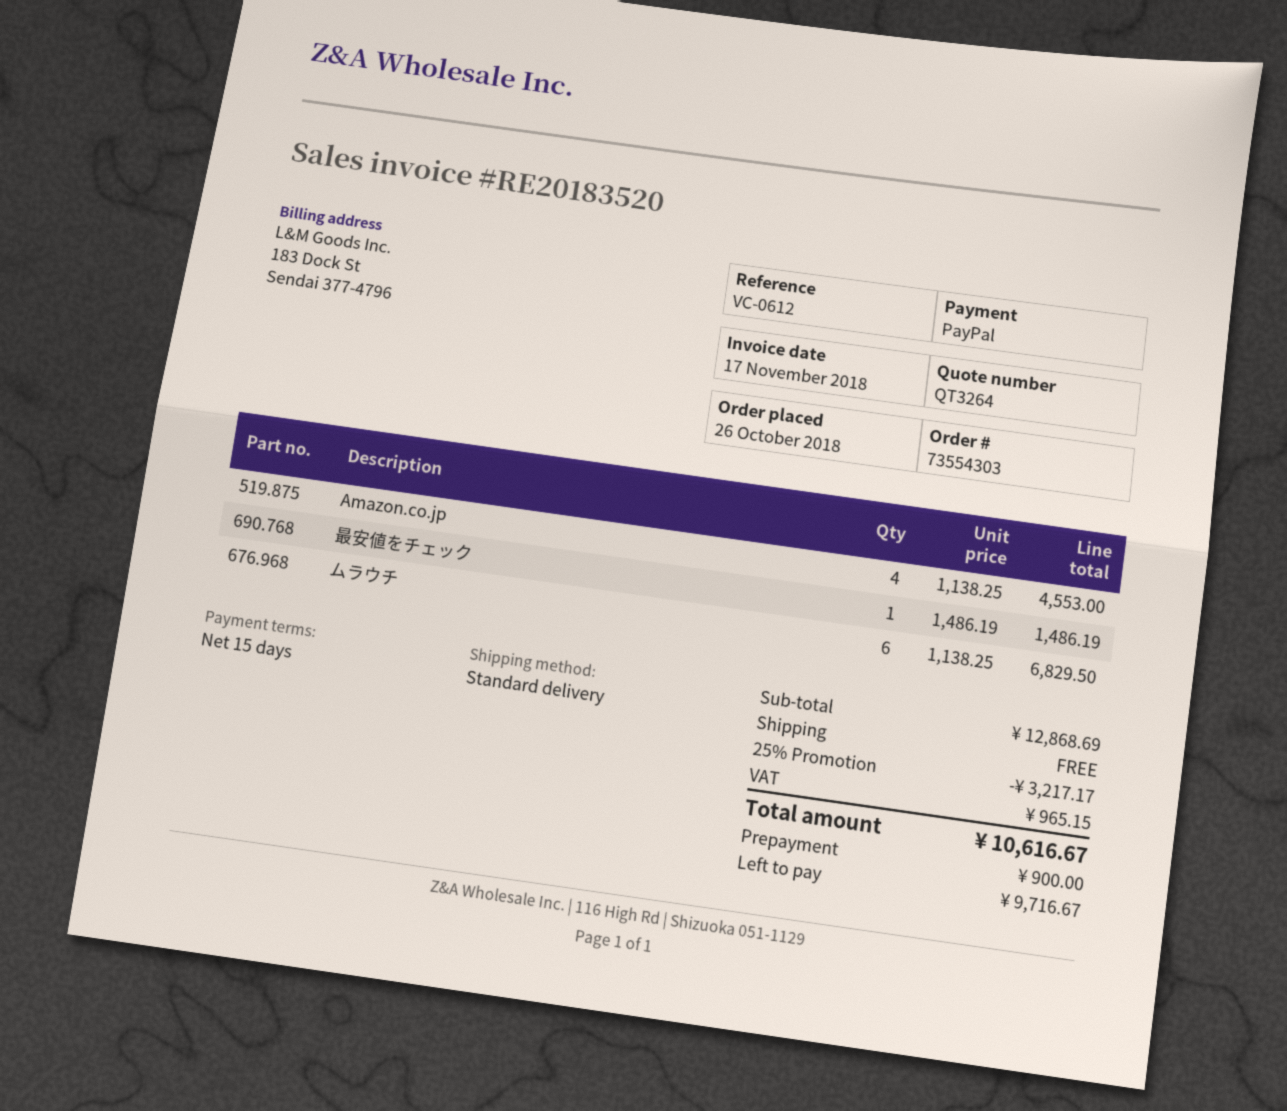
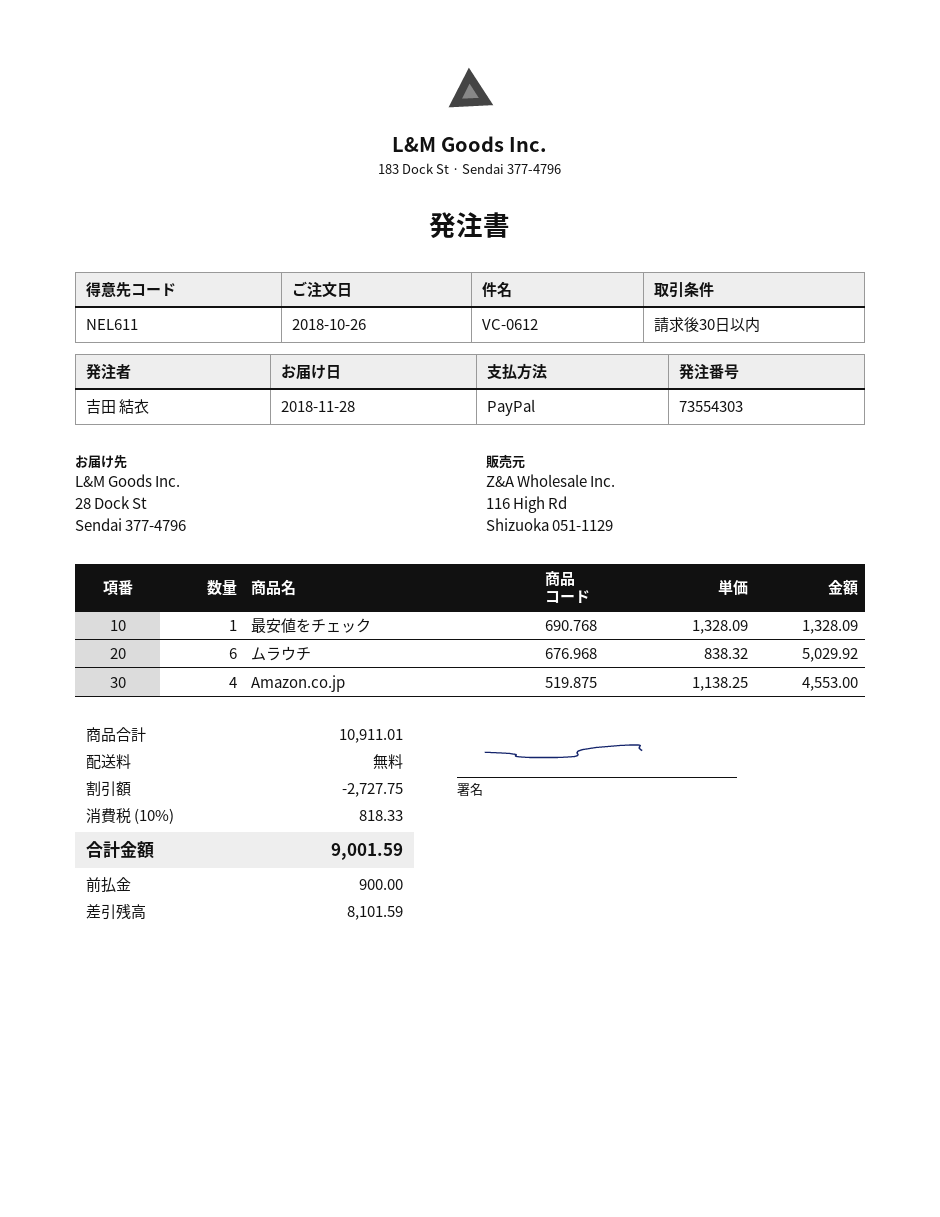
payment terms: 15 days -> 30 days
最安値をチェック: 1 x 1486.19 = 1486.19 -> 1 x 1328.09 = 1328.09
ムラウチ: 6 x 1138.25 = 6829.50 -> 6 x 838.32 = 5029.92
subtotal: 12868.69 -> 10911.01
discount: 3217.17 -> 2727.75
tax: 965.15 -> 818.33
total: 10616.67 -> 9001.59
balance: 9716.67 -> 8101.59

